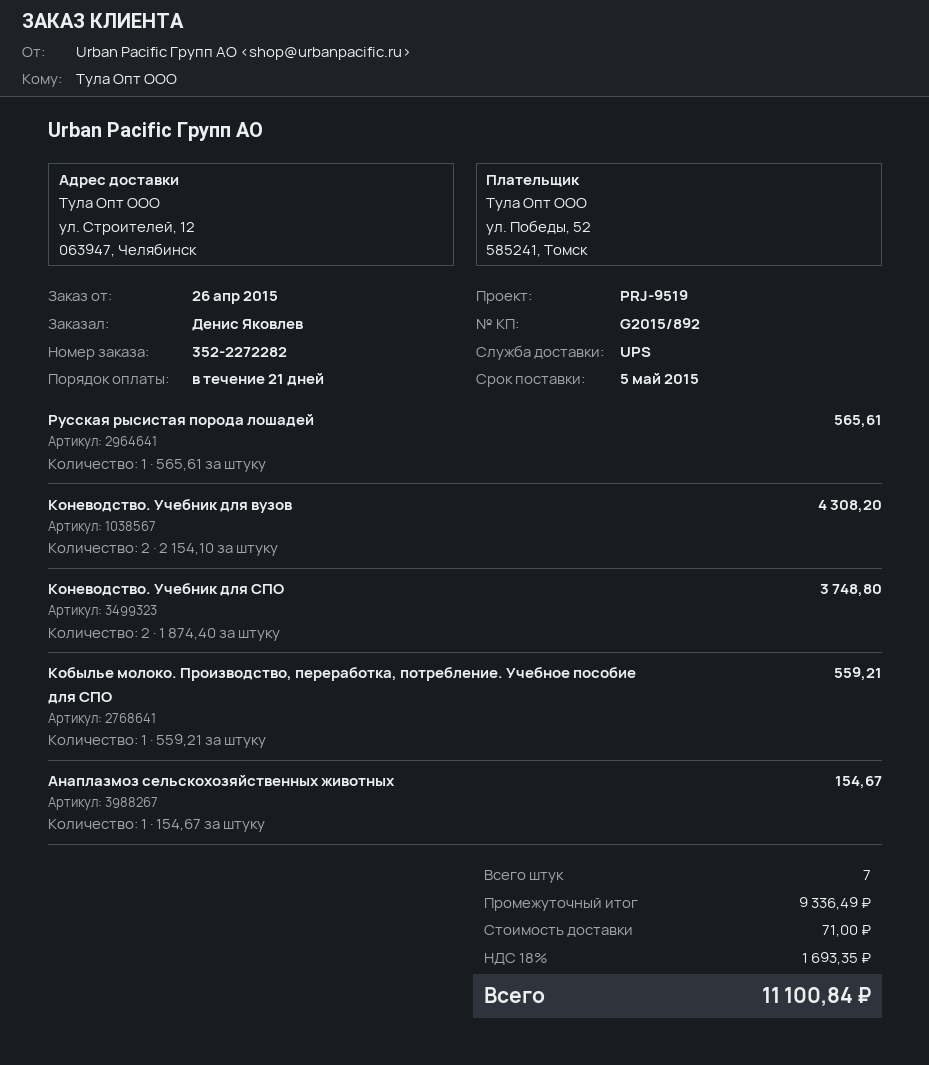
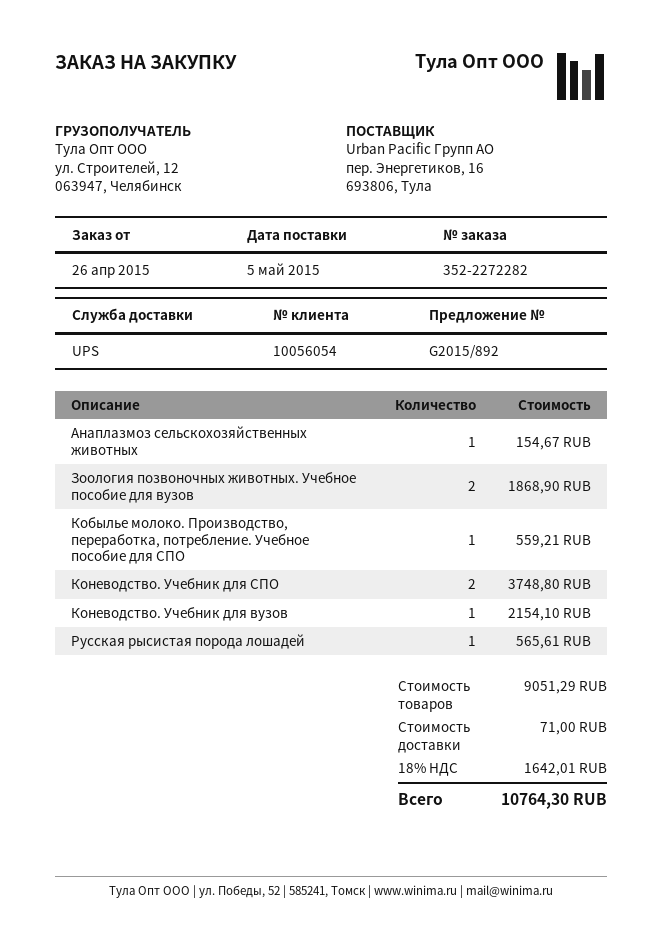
Коневодство. Учебник для вузов: 2 for 4308.20 -> 1 for 2154.10
Зоология позвоночных животных. Учебное пособие для вузов: none -> 2 for 1868.90
subtotal: 9336.49 -> 9051.29
tax: 18% = 1693.35 -> 18% = 1642.01
total: 11100.84 -> 10764.30

